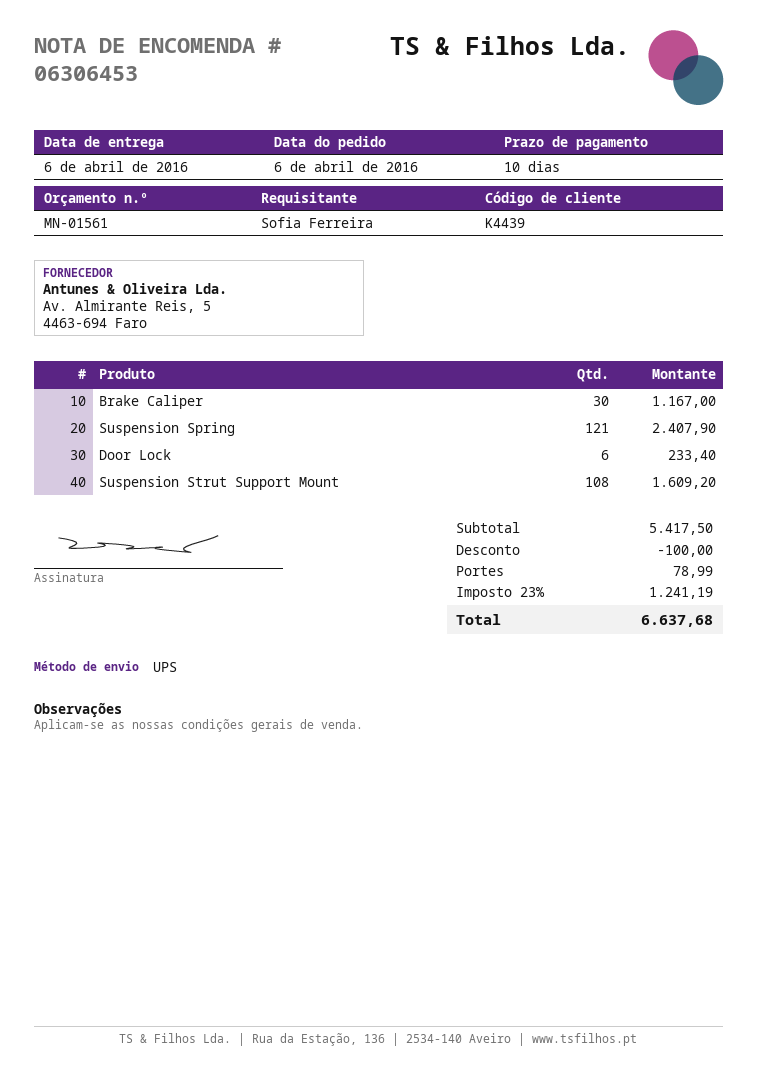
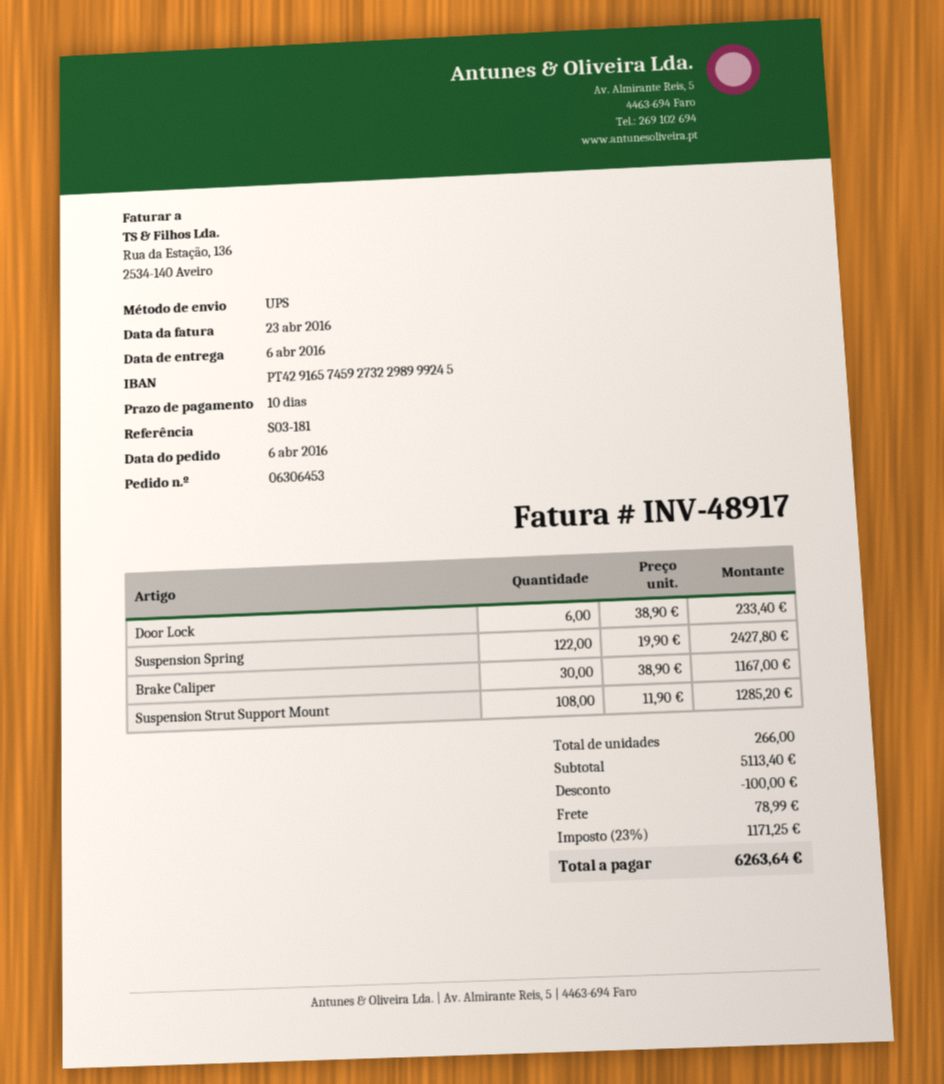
Suspension Spring: 121 for 2407.90 -> 122 for 2427.80
Suspension Strut Support Mount: 108 for 1609.20 -> 108 for 1285.20
subtotal: 5417.50 -> 5113.40
tax: 23% = 1241.19 -> 23% = 1171.25
total: 6637.68 -> 6263.64

